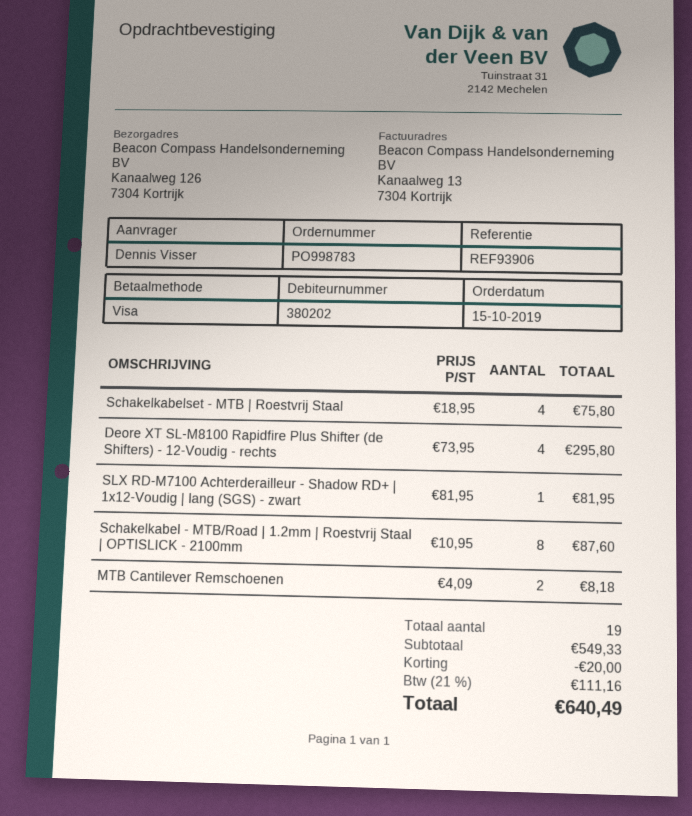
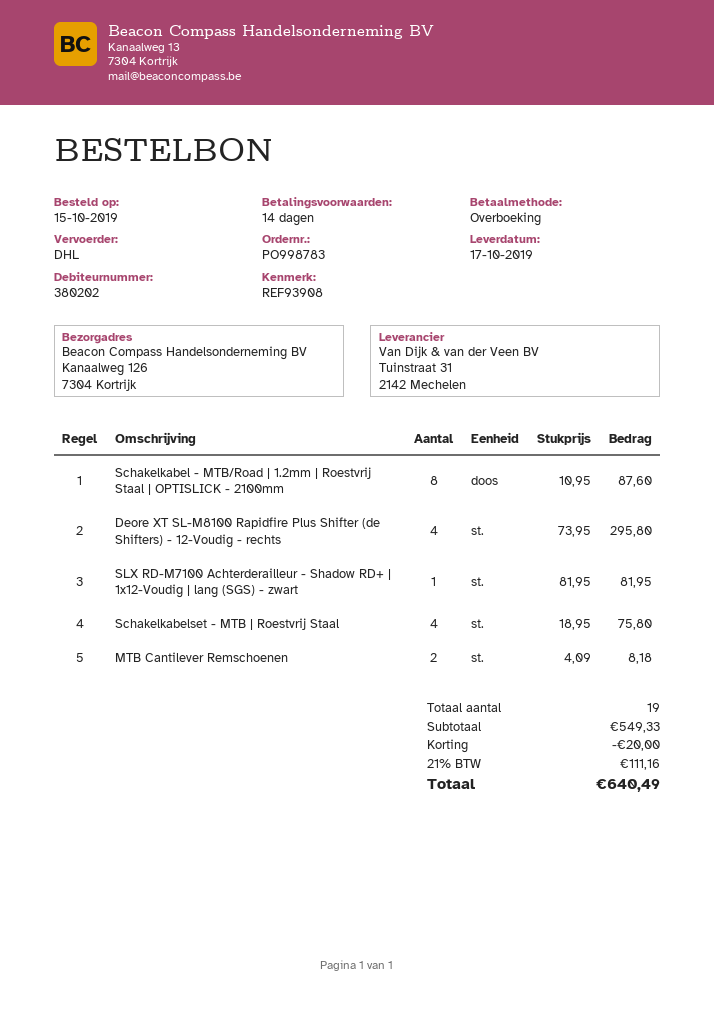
reference: REF93906 -> REF93908
payment method: Visa -> bank transfer

